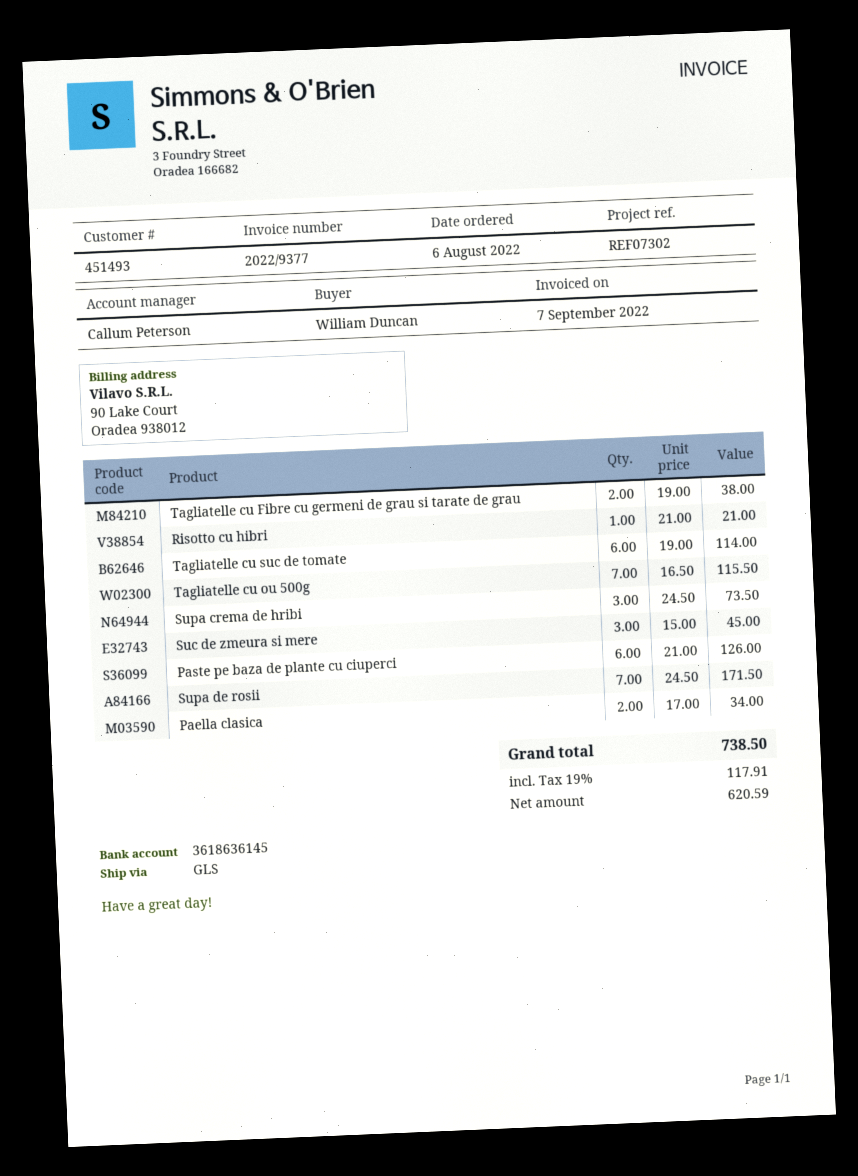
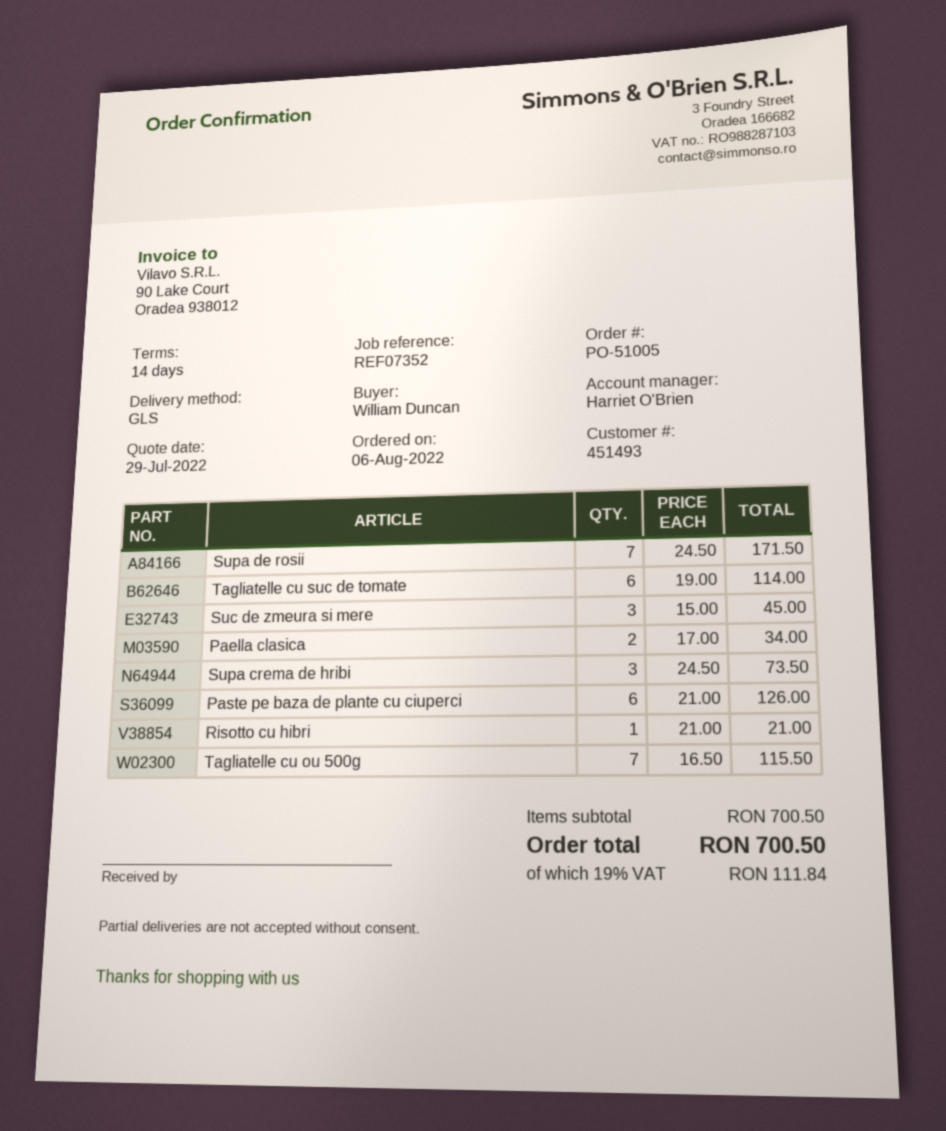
reference: REF07302 -> REF07352
sales rep: Callum Peterson -> Harriet O'Brien
Tagliatelle cu Fibre cu germeni de grau si tarate de grau: 2 x 19.00 = 38.00 -> none
tax: 19% = 117.91 -> 19% = 111.84
total: 738.50 -> 700.50

